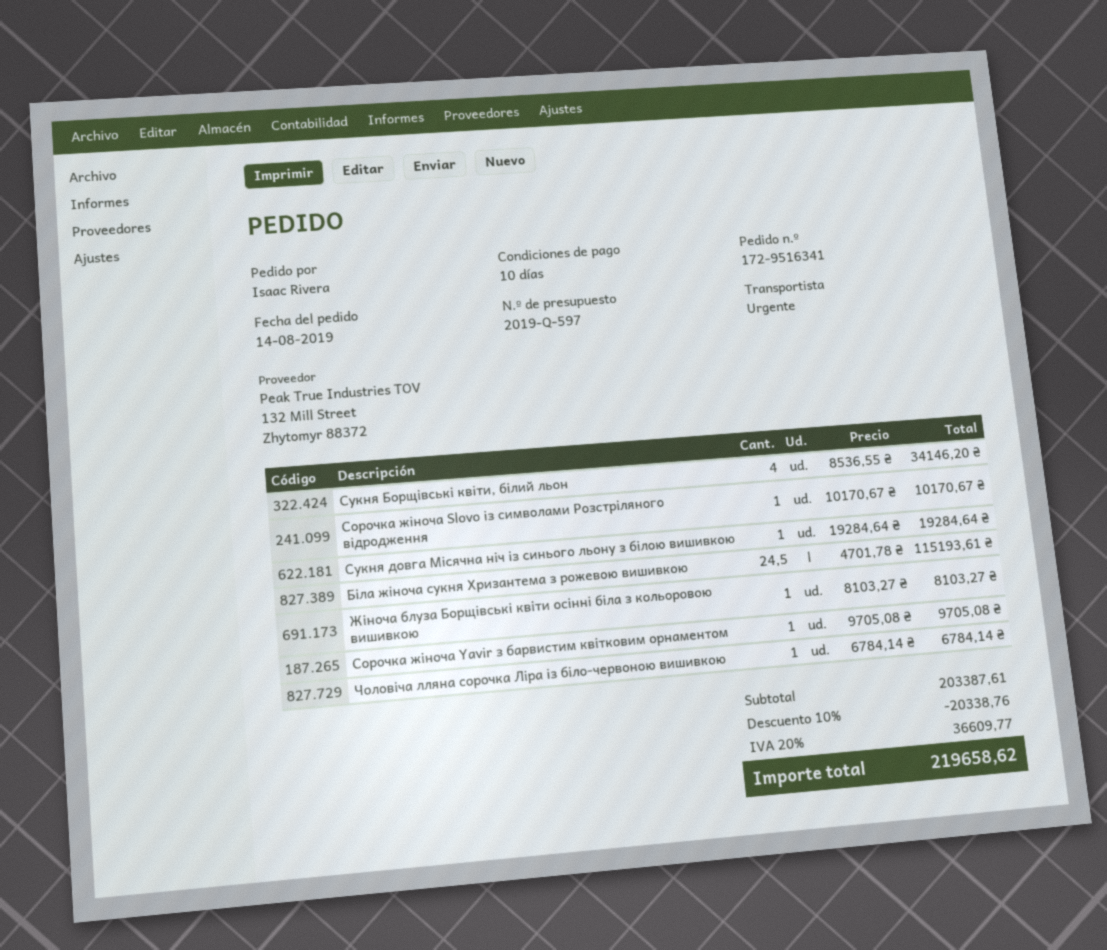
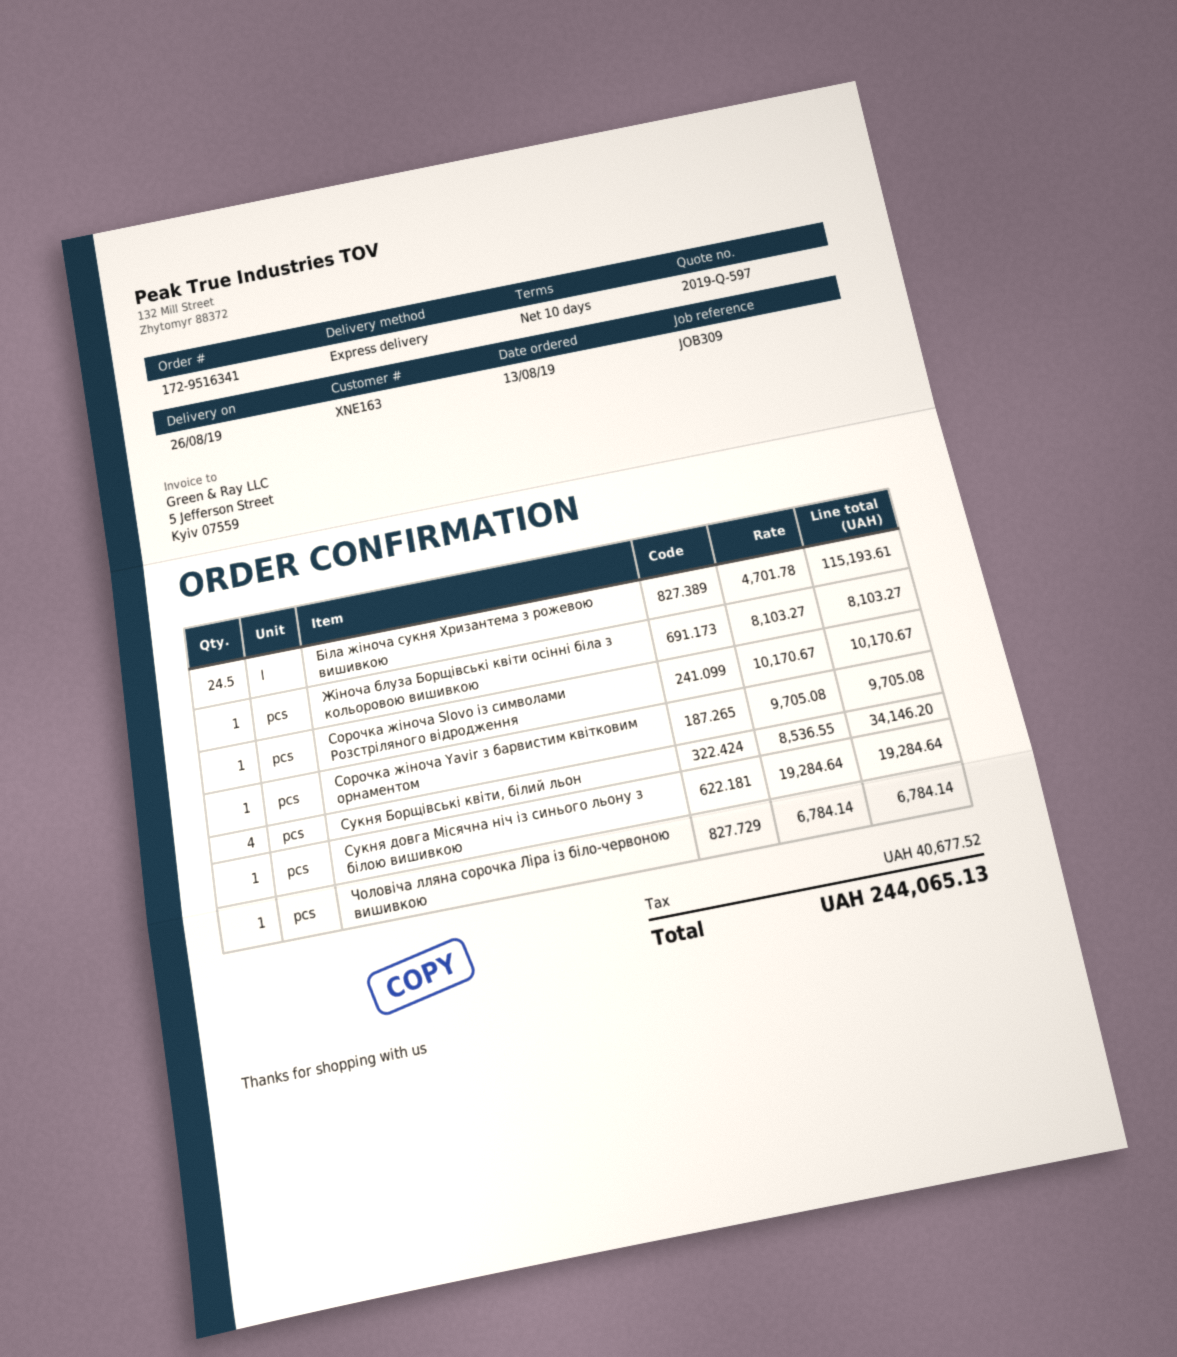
order date: 2019-08-14 -> 2019-08-13
discount: 10% = 20338.76 -> none
tax: 36609.77 -> 40677.52
total: 219658.62 -> 244065.13

